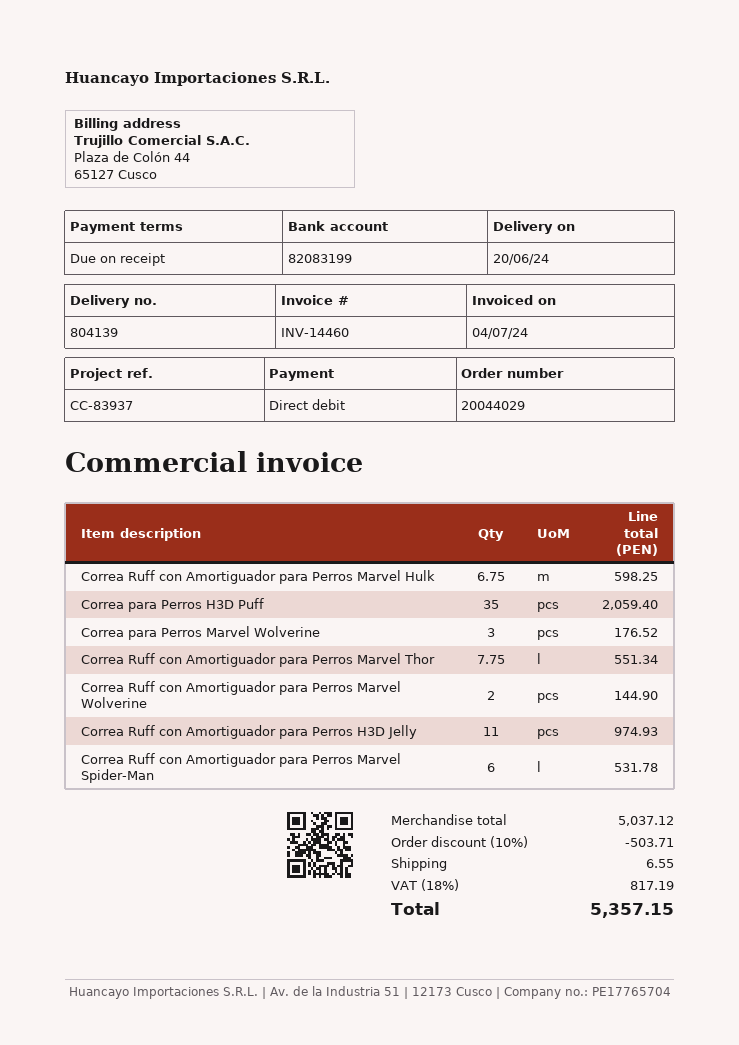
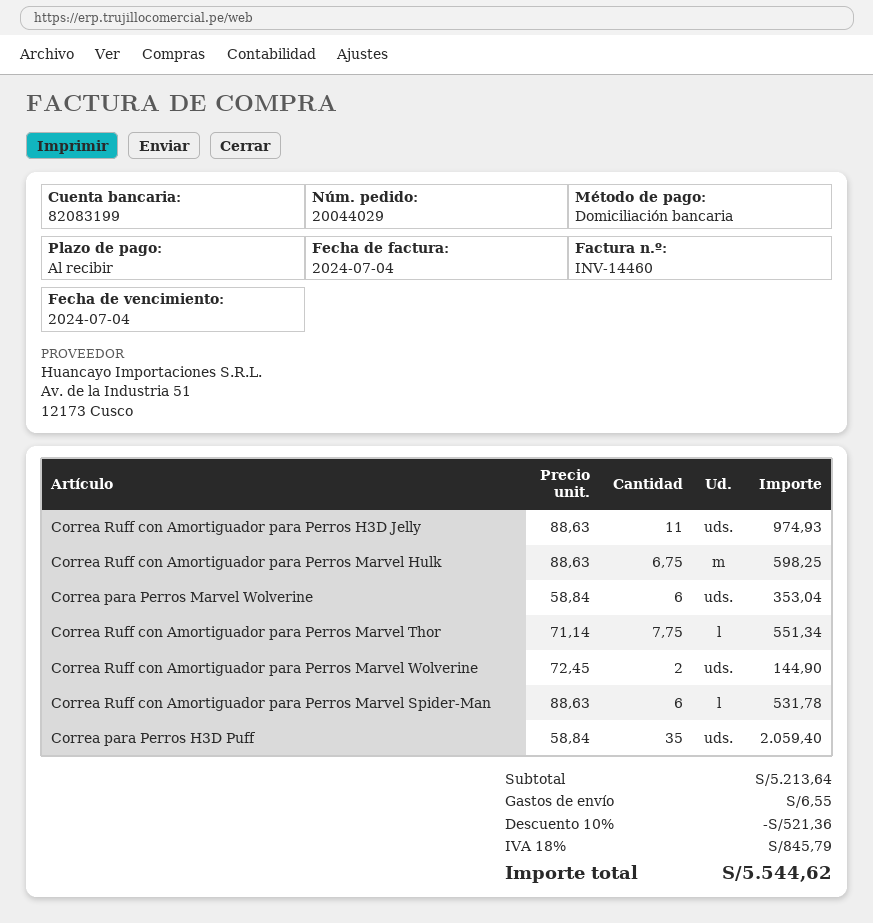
Correa para Perros Marvel Wolverine: 3 for 176.52 -> 6 for 353.04
subtotal: 5037.12 -> 5213.64
discount: 10% = 503.71 -> 10% = 521.36
tax: 18% = 817.19 -> 18% = 845.79
total: 5357.15 -> 5544.62

